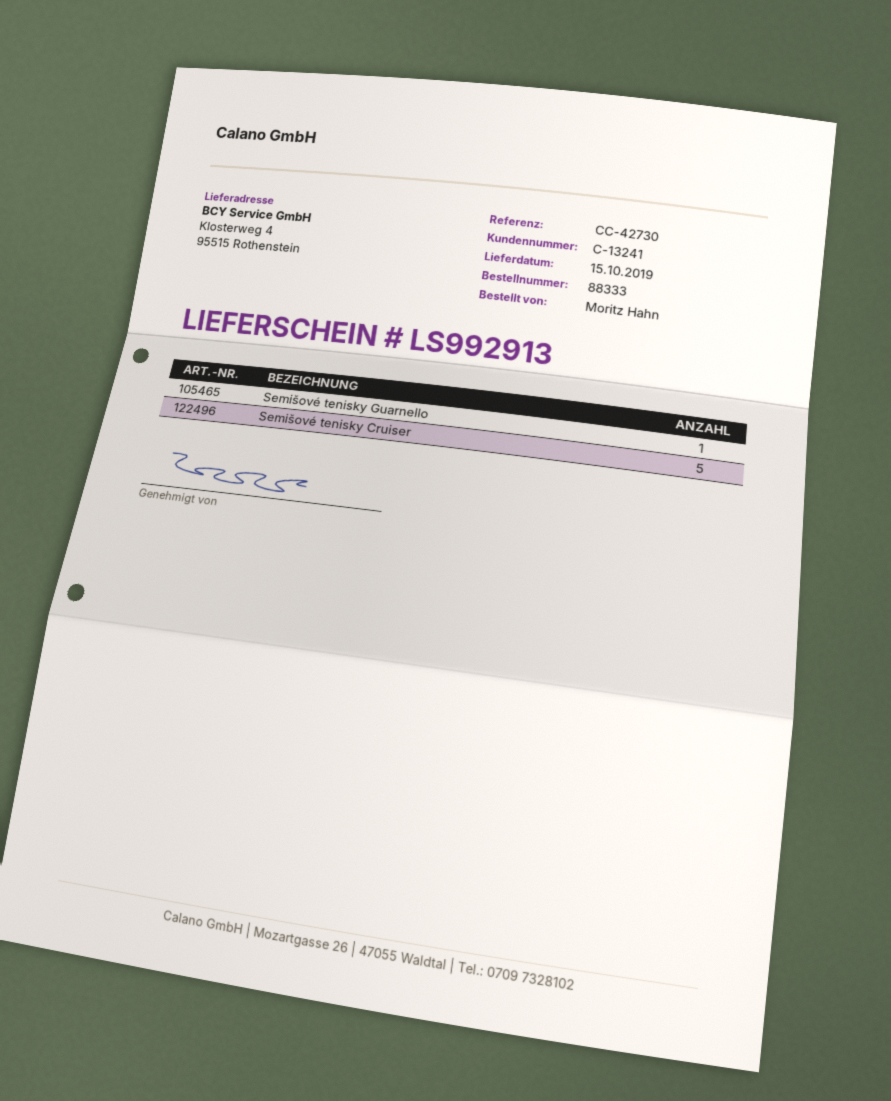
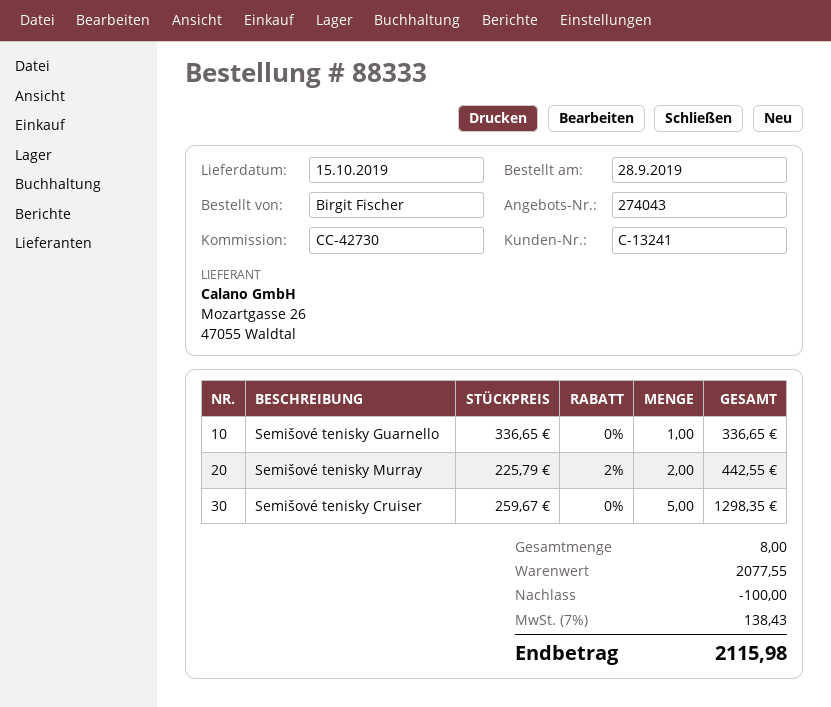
ordered by: Moritz Hahn -> Birgit Fischer
Semišové tenisky Murray: none -> 2

